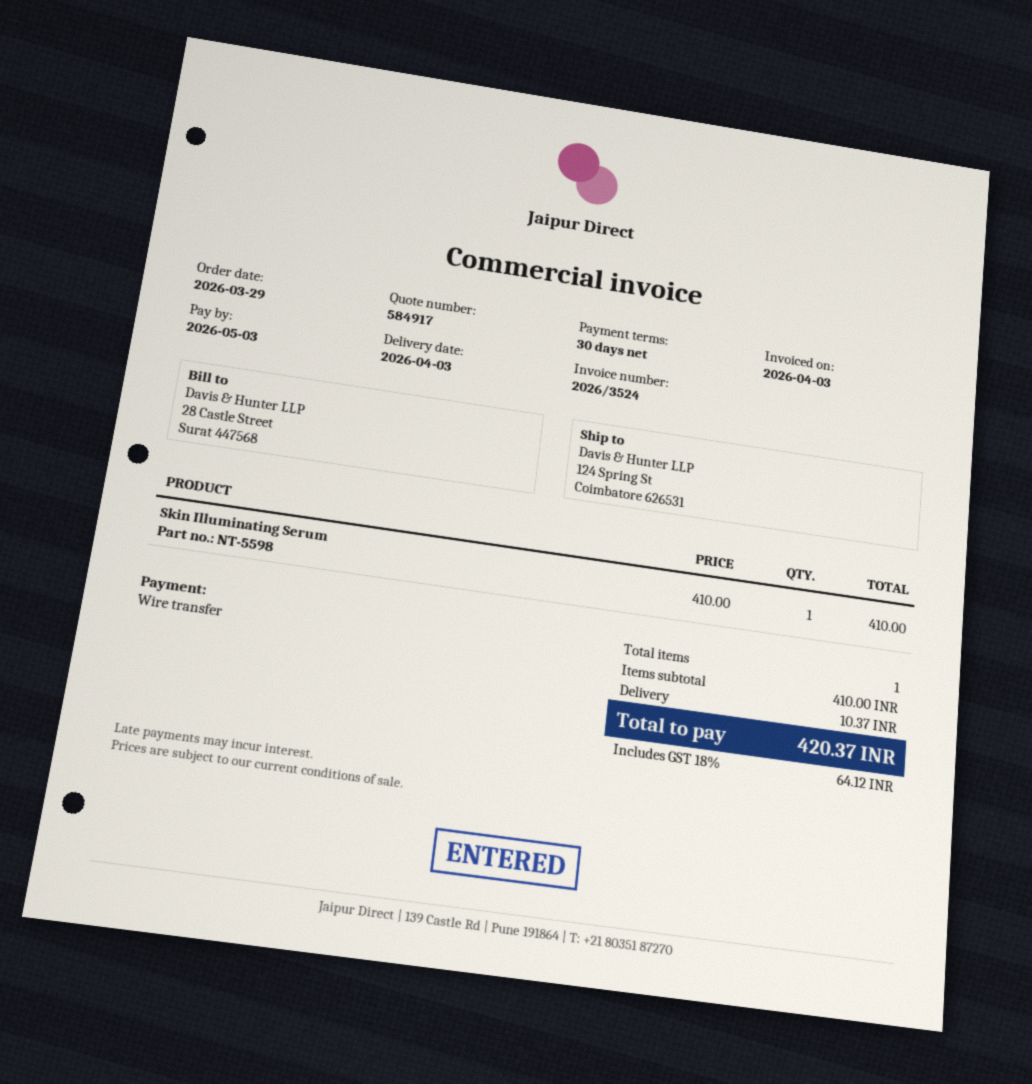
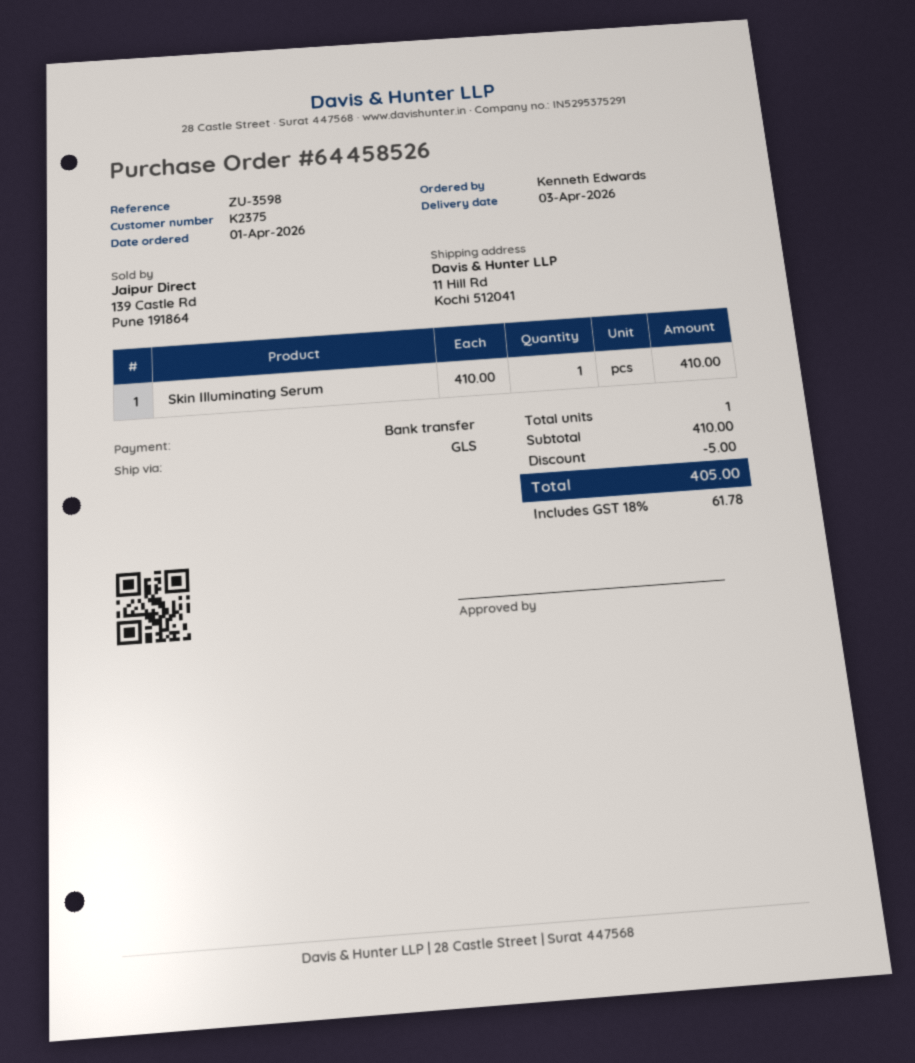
order date: 2026-03-29 -> 2026-04-01
ship to: 124 Spring St, Coimbatore 626531 -> 11 Hill Rd, Kochi 512041
discount: none -> 5.00
shipping: 10.37 -> none
tax: 18% = 64.12 -> 18% = 61.78
total: 420.37 -> 405.00

